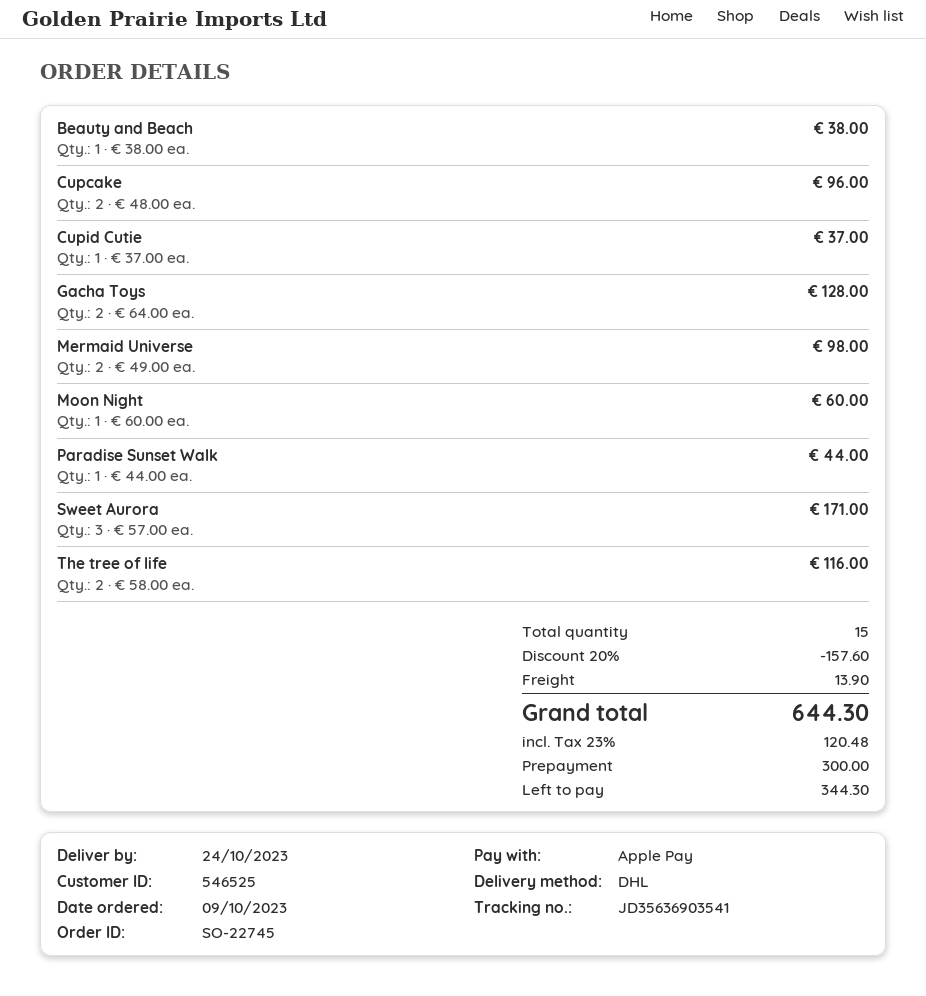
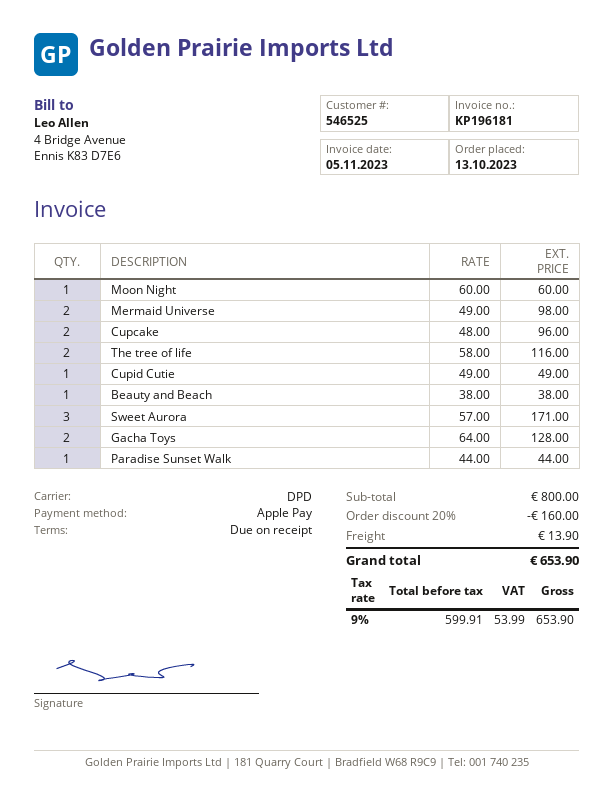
order date: 2023-10-09 -> 2023-10-13
shipping method: DHL -> DPD
Cupid Cutie: 1 x 37.00 = 37.00 -> 1 x 49.00 = 49.00
discount: 20% = 157.60 -> 20% = 160.00
tax: 23% = 120.48 -> 9% = 53.99
total: 644.30 -> 653.90

